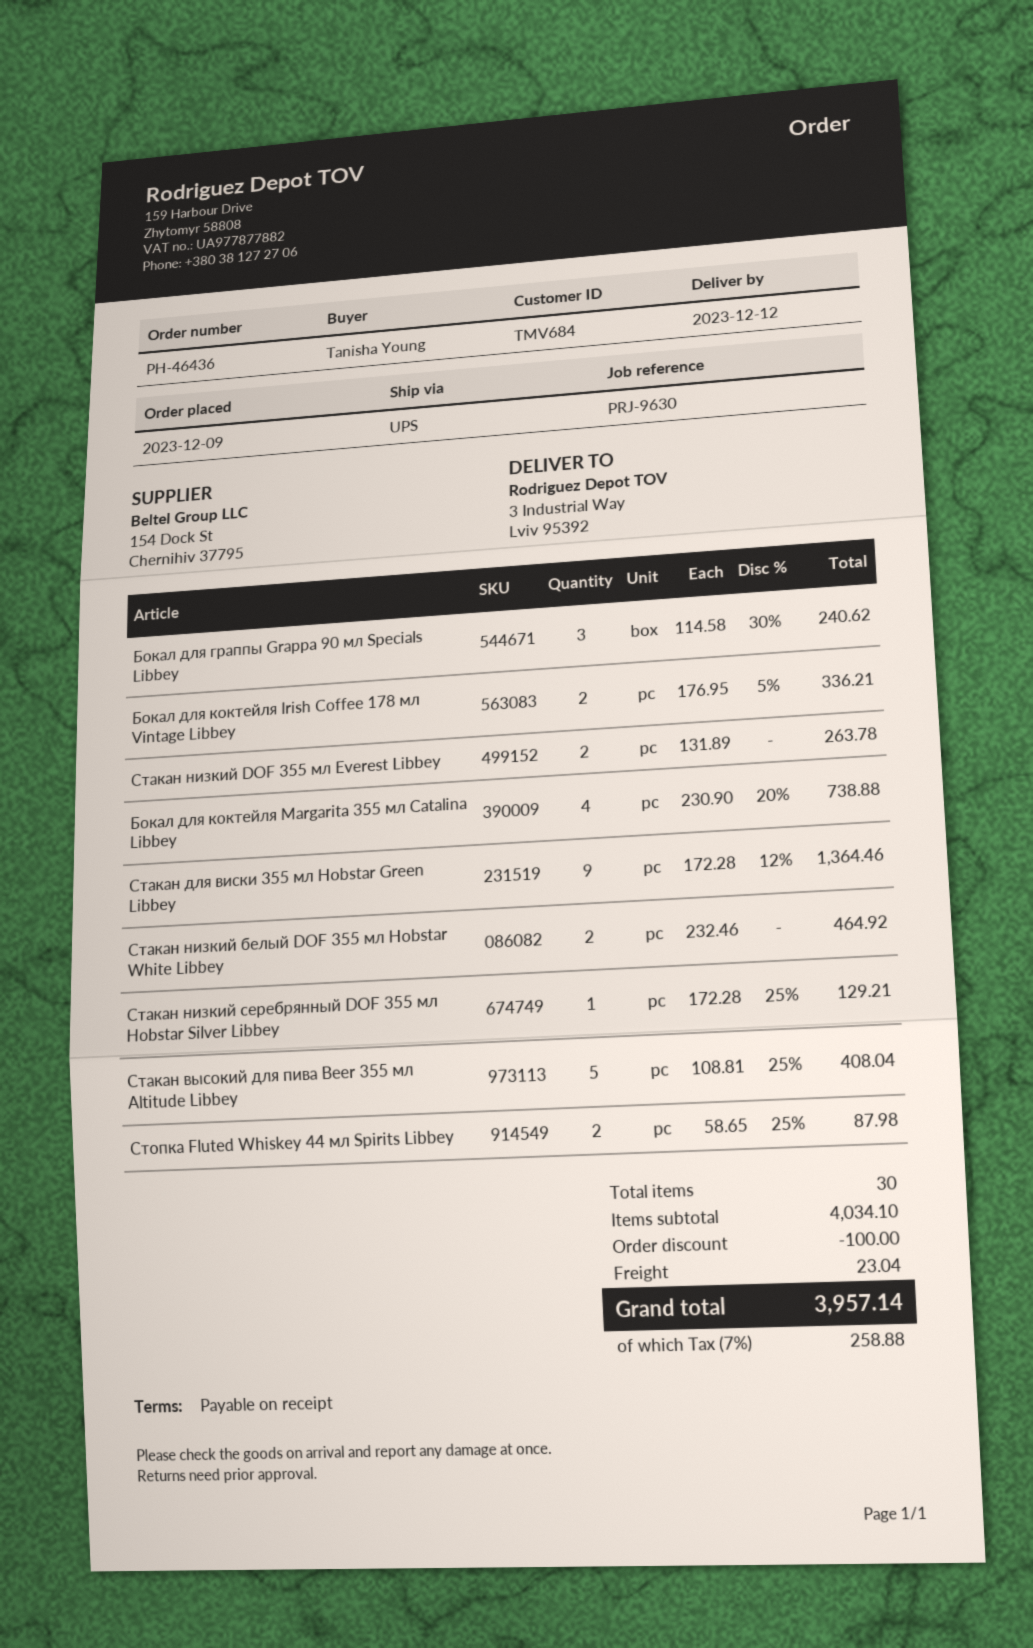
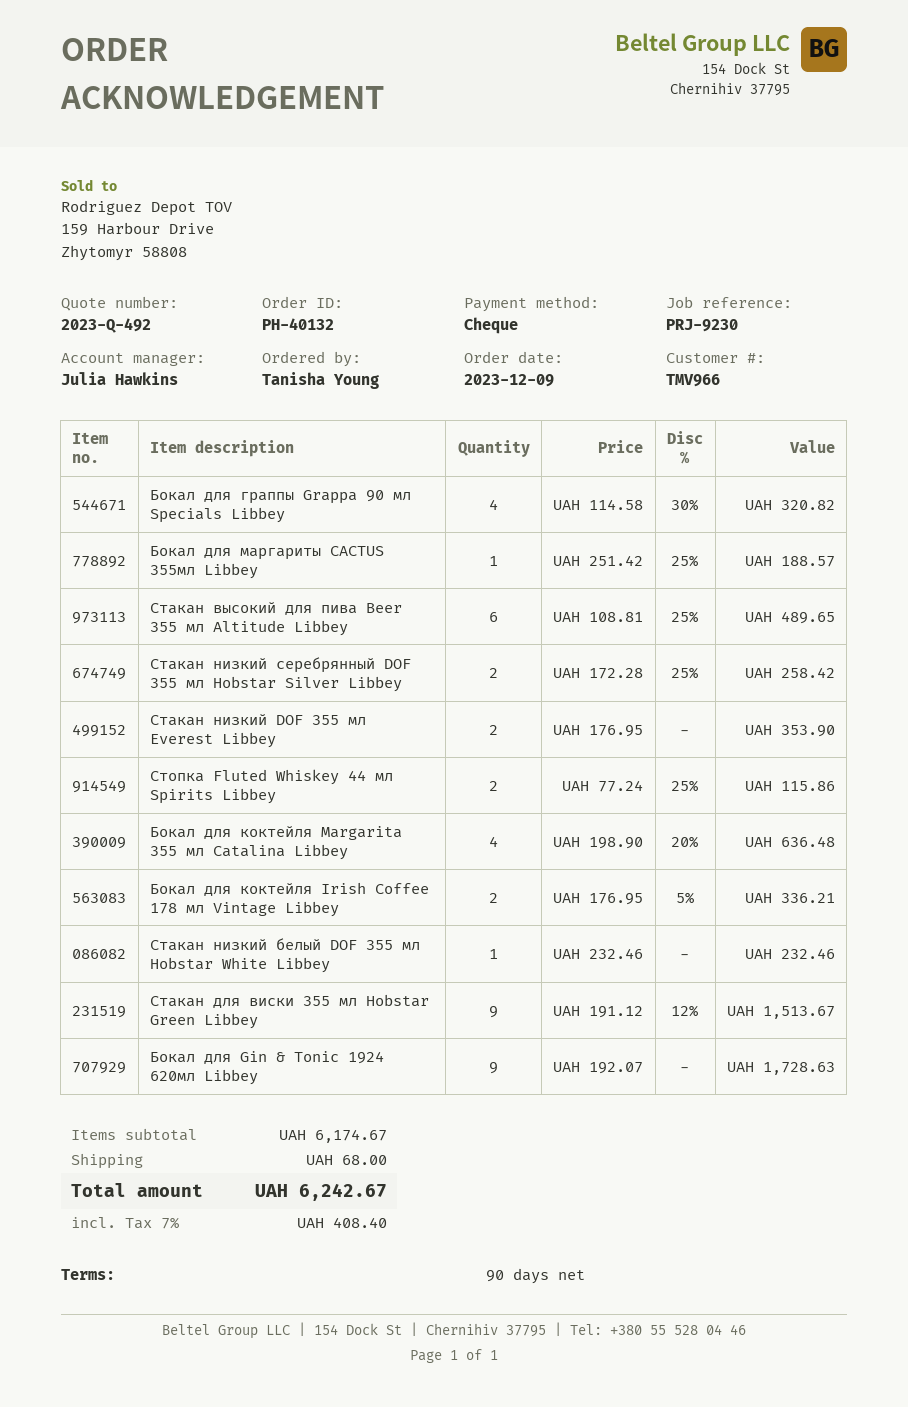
order number: PH-46436 -> PH-40132
payment terms: on receipt -> 90 days
customer number: TMV684 -> TMV966
reference: PRJ-9630 -> PRJ-9230
Бокал для граппы Grappa 90 мл Specials Libbey: 3 x 114.58 - 30% = 240.62 -> 4 x 114.58 - 30% = 320.82
Стакан низкий DOF 355 мл Everest Libbey: 2 x 131.89 = 263.78 -> 2 x 176.95 = 353.90
Бокал для коктейля Margarita 355 мл Catalina Libbey: 4 x 230.90 - 20% = 738.88 -> 4 x 198.90 - 20% = 636.48
Стакан для виски 355 мл Hobstar Green Libbey: 9 x 172.28 - 12% = 1364.46 -> 9 x 191.12 - 12% = 1513.67
Стакан низкий белый DOF 355 мл Hobstar White Libbey: 2 x 232.46 = 464.92 -> 1 x 232.46 = 232.46
Стакан низкий серебрянный DOF 355 мл Hobstar Silver Libbey: 1 x 172.28 - 25% = 129.21 -> 2 x 172.28 - 25% = 258.42
Стакан высокий для пива Beer 355 мл Altitude Libbey: 5 x 108.81 - 25% = 408.04 -> 6 x 108.81 - 25% = 489.65
Стопка Fluted Whiskey 44 мл Spirits Libbey: 2 x 58.65 - 25% = 87.98 -> 2 x 77.24 - 25% = 115.86
Бокал для маргариты CACTUS 355мл Libbey: none -> 1 x 251.42 - 25% = 188.57
Бокал для Gin & Tonic 1924 620мл Libbey: none -> 9 x 192.07 = 1728.63
subtotal: 4034.10 -> 6174.67
discount: 100.00 -> none
shipping: 23.04 -> 68.00
tax: 7% = 258.88 -> 7% = 408.40
total: 3957.14 -> 6242.67

